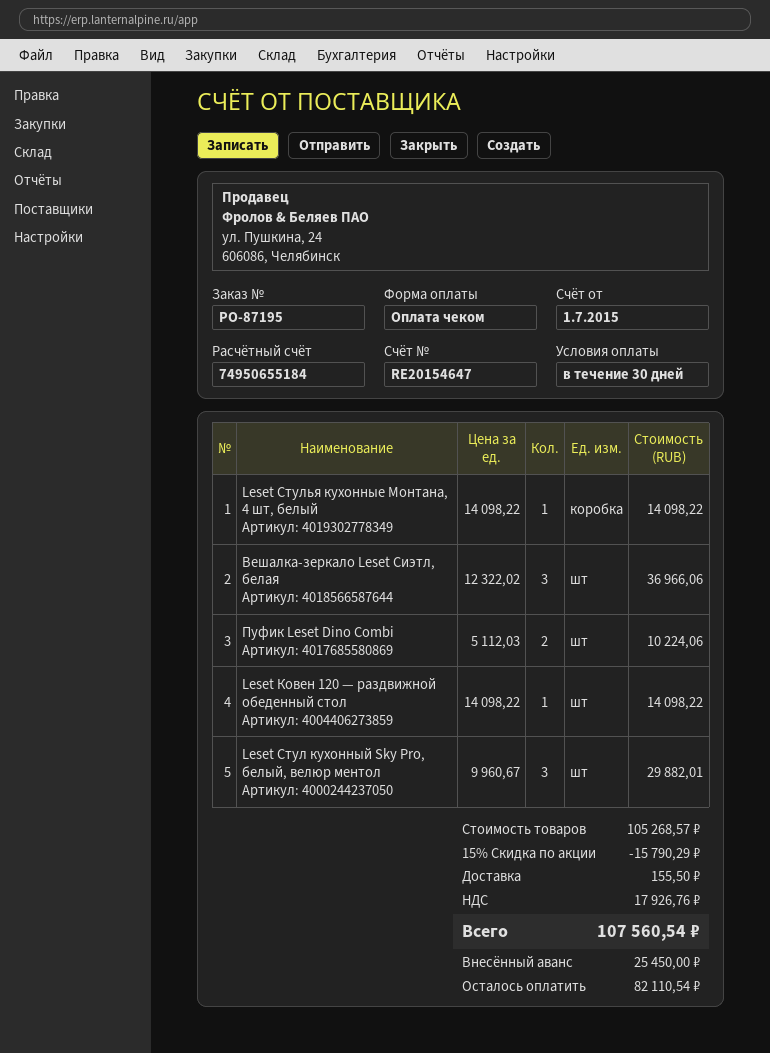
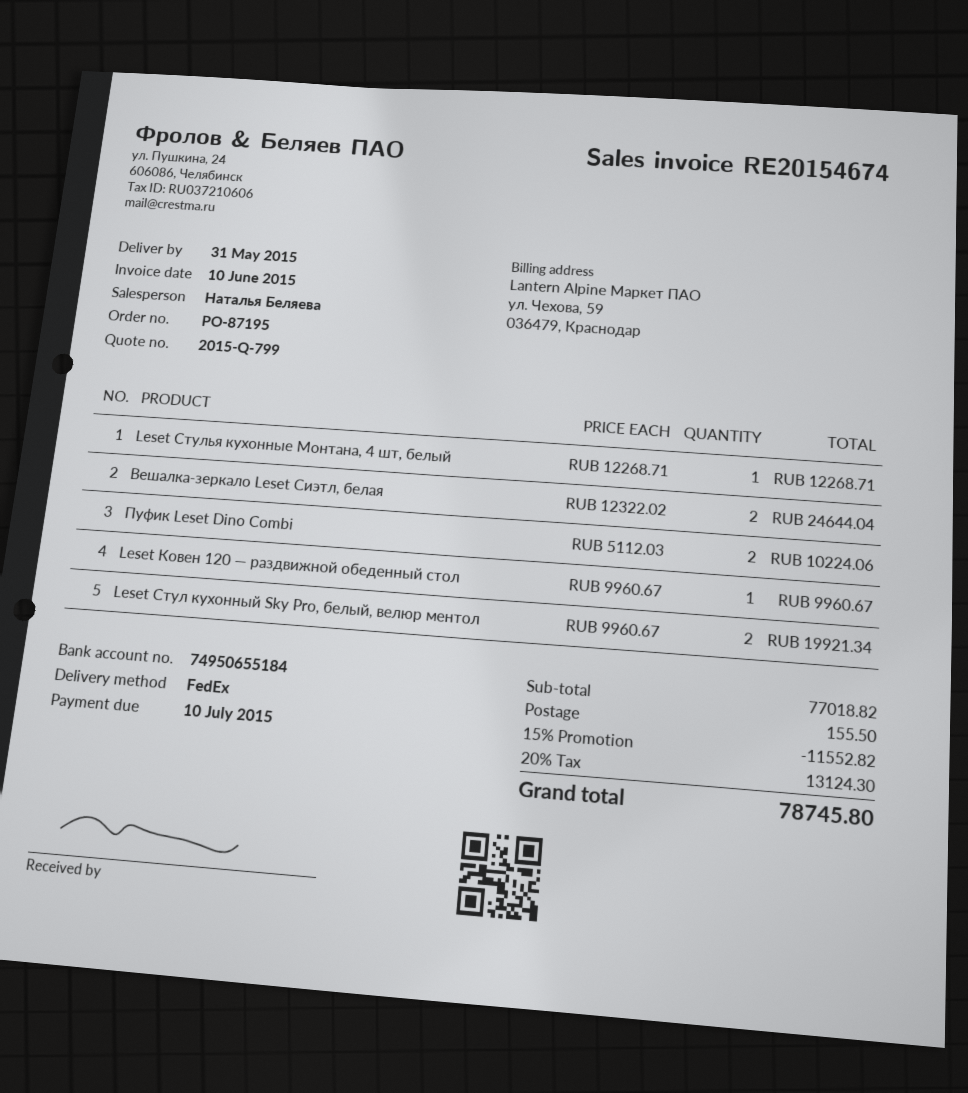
invoice number: RE20154647 -> RE20154674
invoice date: 2015-07-01 -> 2015-06-10
Leset Стулья кухонные Монтана, 4 шт, белый: 1 x 14098.22 = 14098.22 -> 1 x 12268.71 = 12268.71
Вешалка-зеркало Leset Сиэтл, белая: 3 x 12322.02 = 36966.06 -> 2 x 12322.02 = 24644.04
Leset Ковен 120 — раздвижной обеденный стол: 1 x 14098.22 = 14098.22 -> 1 x 9960.67 = 9960.67
Leset Стул кухонный Sky Pro, белый, велюр ментол: 3 x 9960.67 = 29882.01 -> 2 x 9960.67 = 19921.34
subtotal: 105268.57 -> 77018.82
discount: 15% = 15790.29 -> 15% = 11552.82
tax: 17926.76 -> 13124.30
total: 107560.54 -> 78745.80

